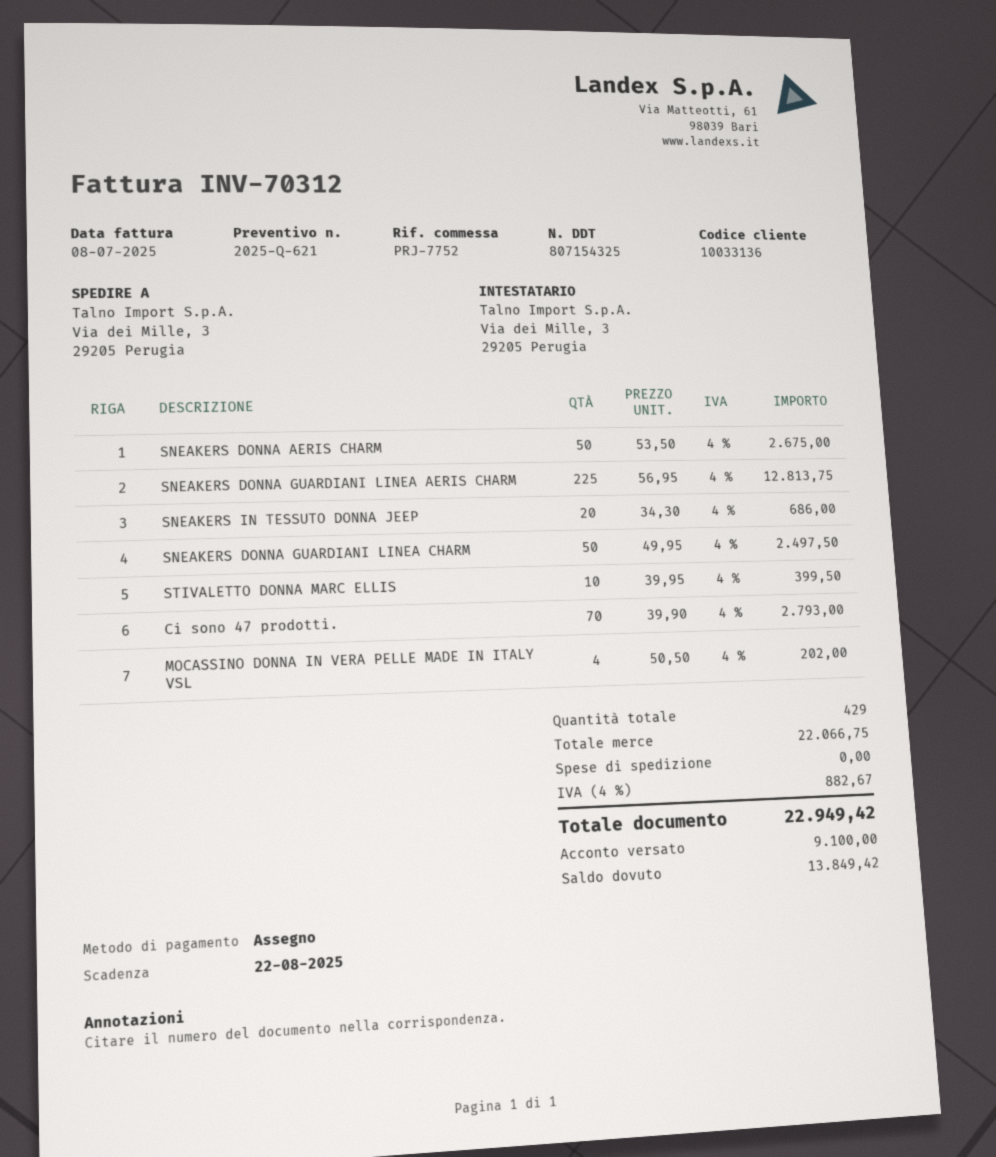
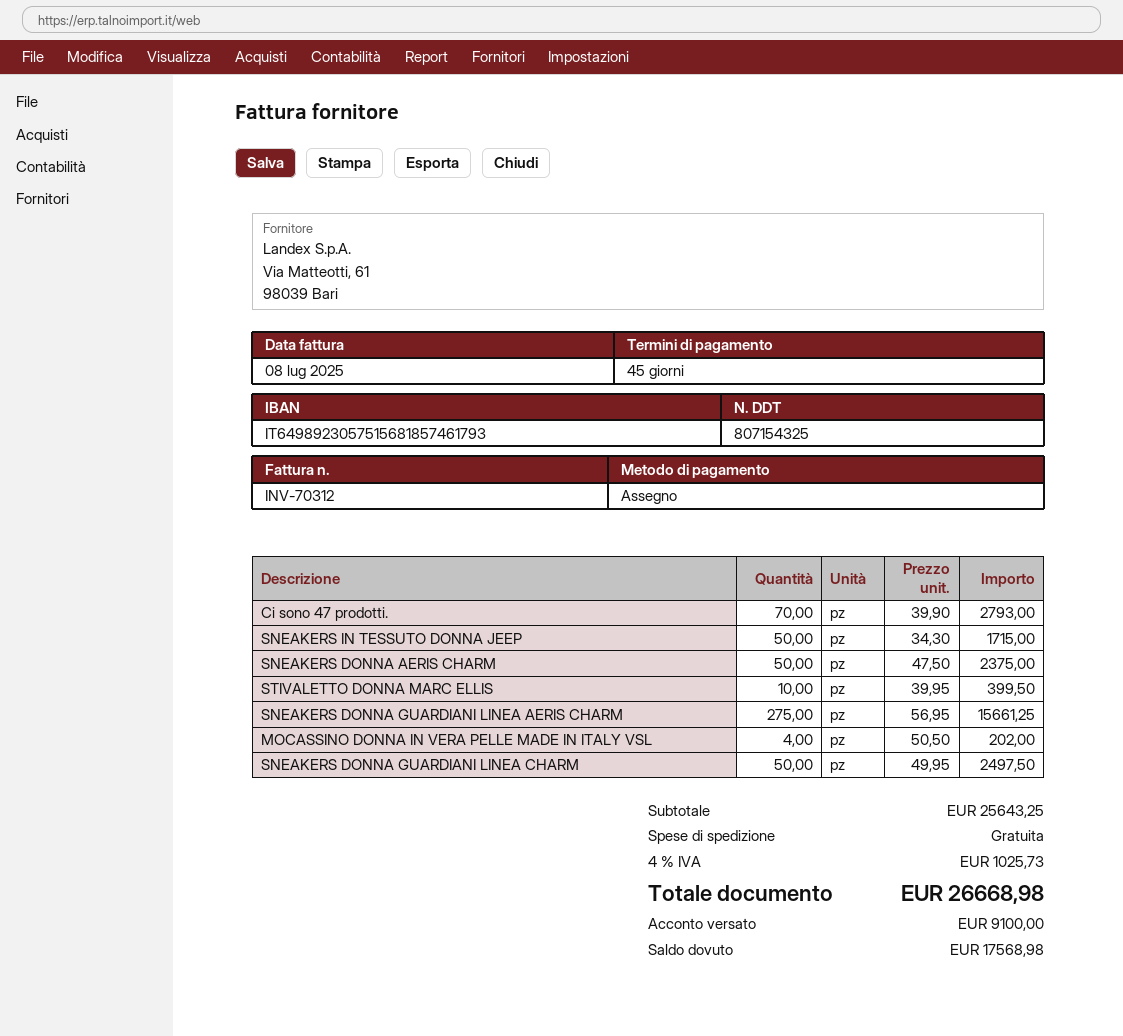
SNEAKERS DONNA AERIS CHARM: 50 x 53.50 = 2675.00 -> 50 x 47.50 = 2375.00
SNEAKERS DONNA GUARDIANI LINEA AERIS CHARM: 225 x 56.95 = 12813.75 -> 275 x 56.95 = 15661.25
SNEAKERS IN TESSUTO DONNA JEEP: 20 x 34.30 = 686.00 -> 50 x 34.30 = 1715.00
subtotal: 22066.75 -> 25643.25
tax: 4% = 882.67 -> 4% = 1025.73
total: 22949.42 -> 26668.98
balance: 13849.42 -> 17568.98

